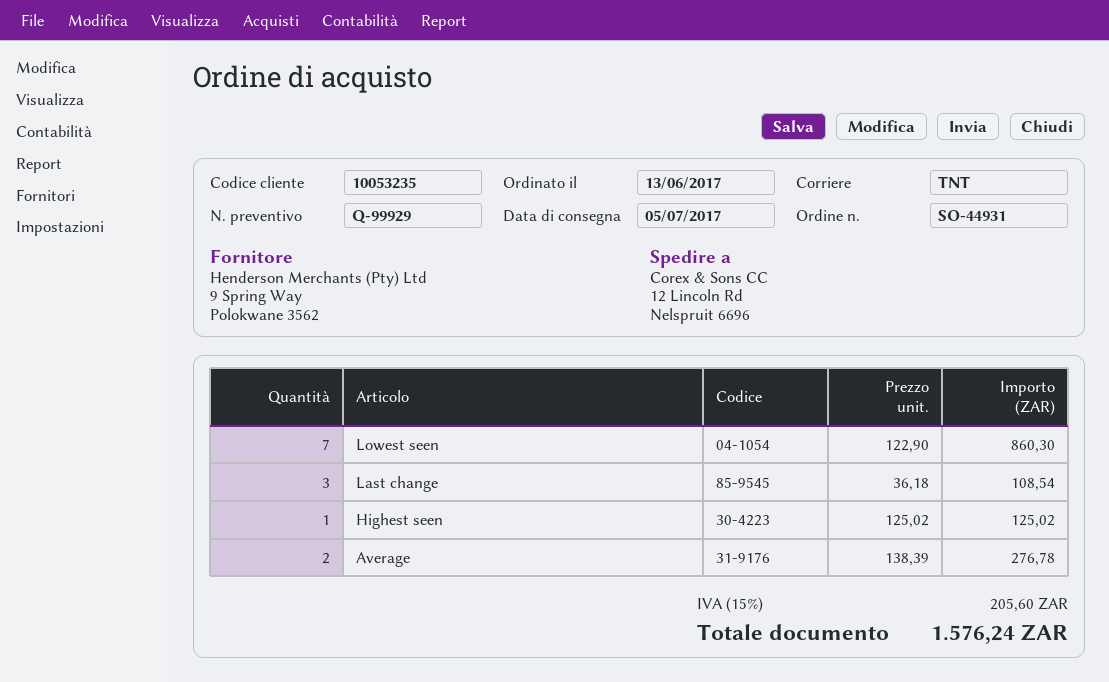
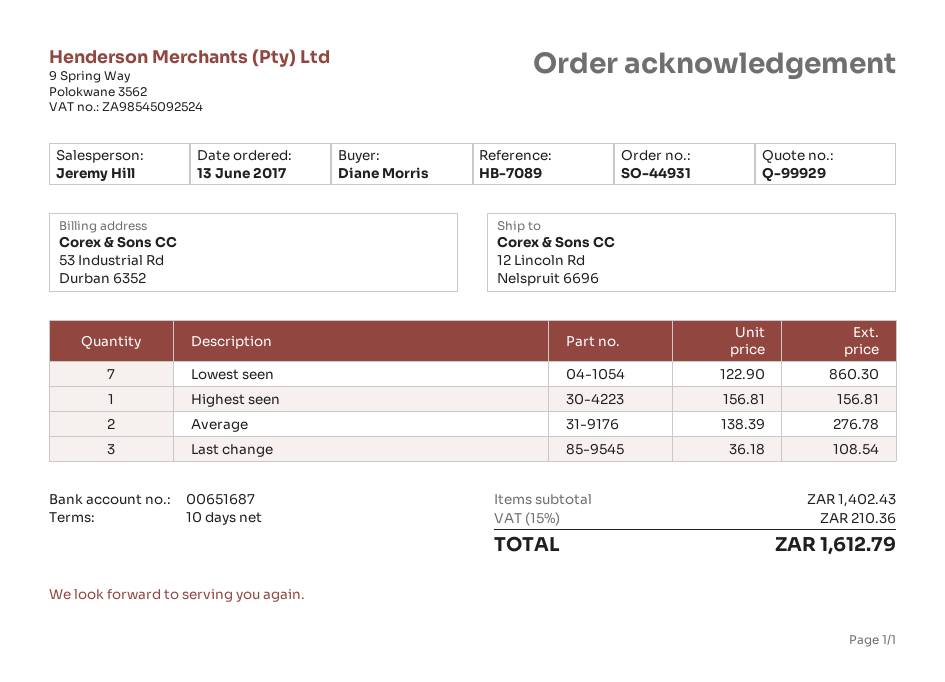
Highest seen: 1 x 125.02 = 125.02 -> 1 x 156.81 = 156.81
tax: 15% = 205.60 -> 15% = 210.36
total: 1576.24 -> 1612.79

